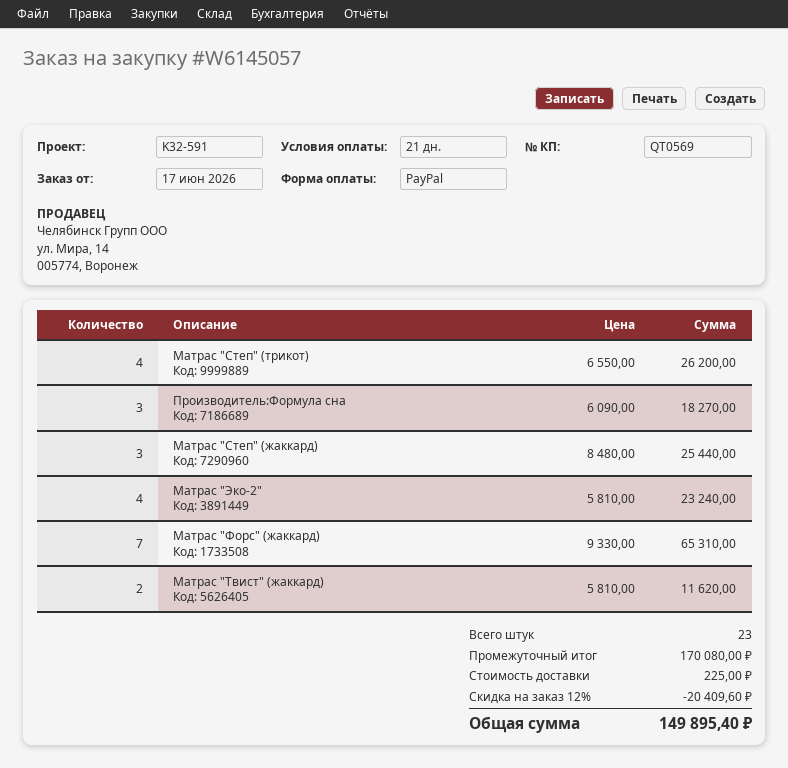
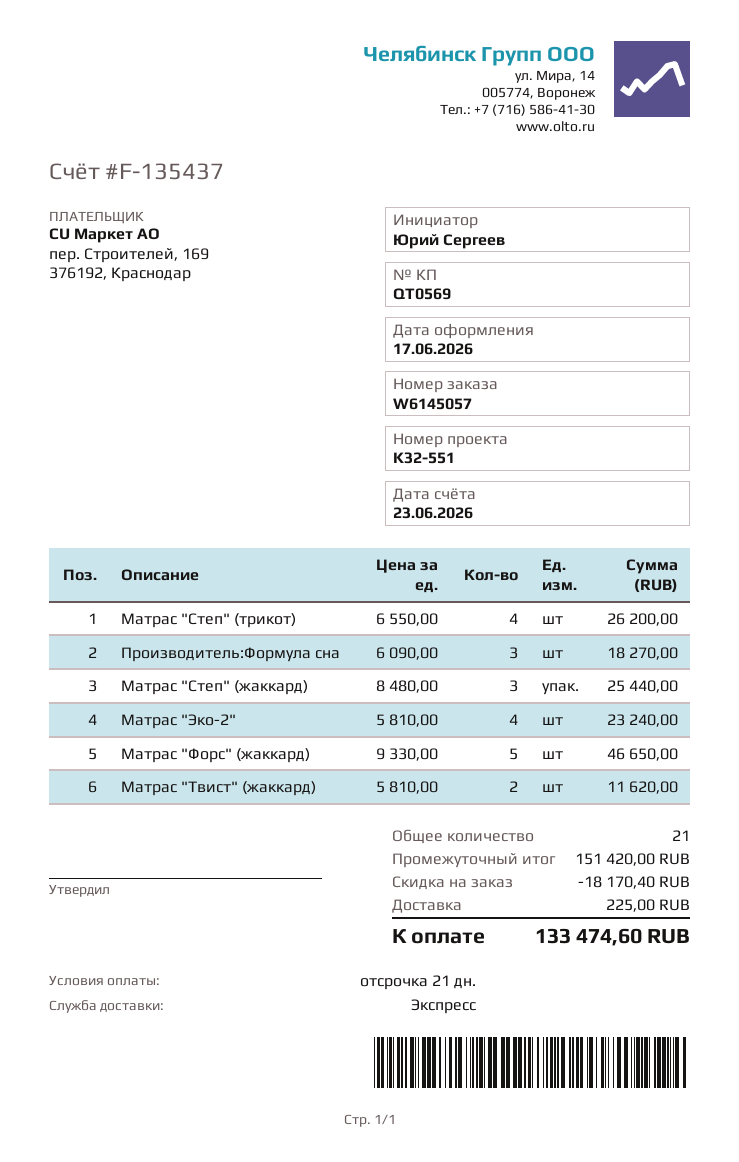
reference: K32-591 -> K32-551
Матрас "Форс" (жаккард): 7 x 9330.00 = 65310.00 -> 5 x 9330.00 = 46650.00
total quantity: 23 -> 21
subtotal: 170080.00 -> 151420.00
discount: 20409.60 -> 18170.40
total: 149895.40 -> 133474.60

